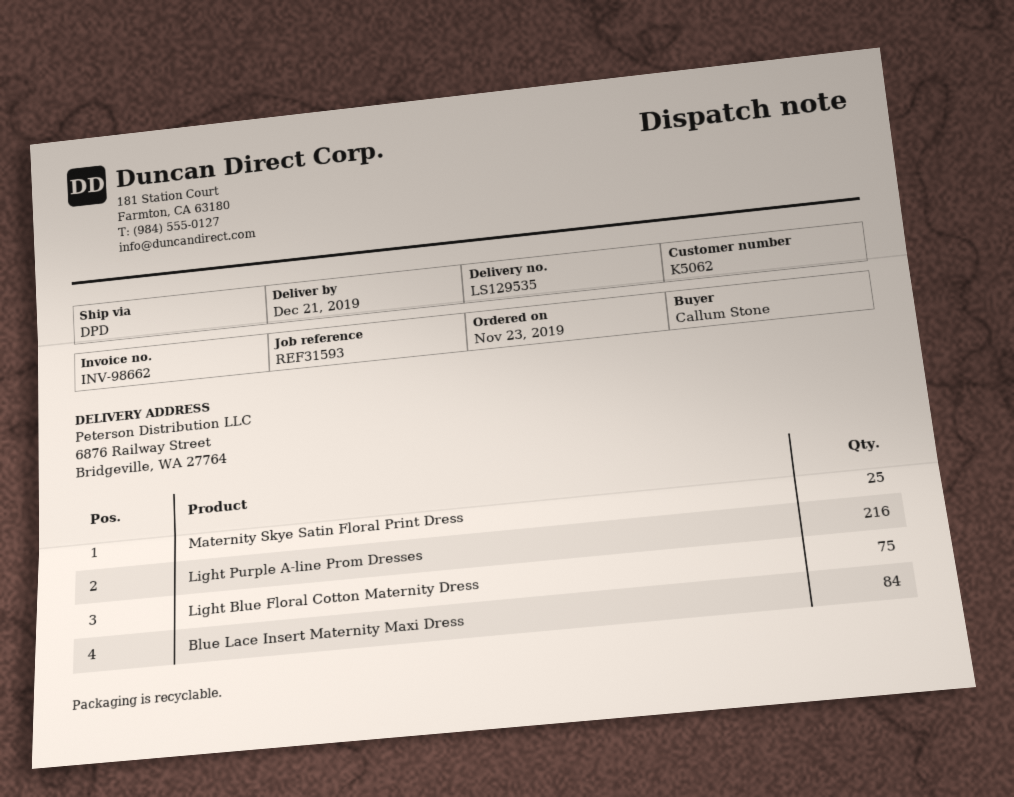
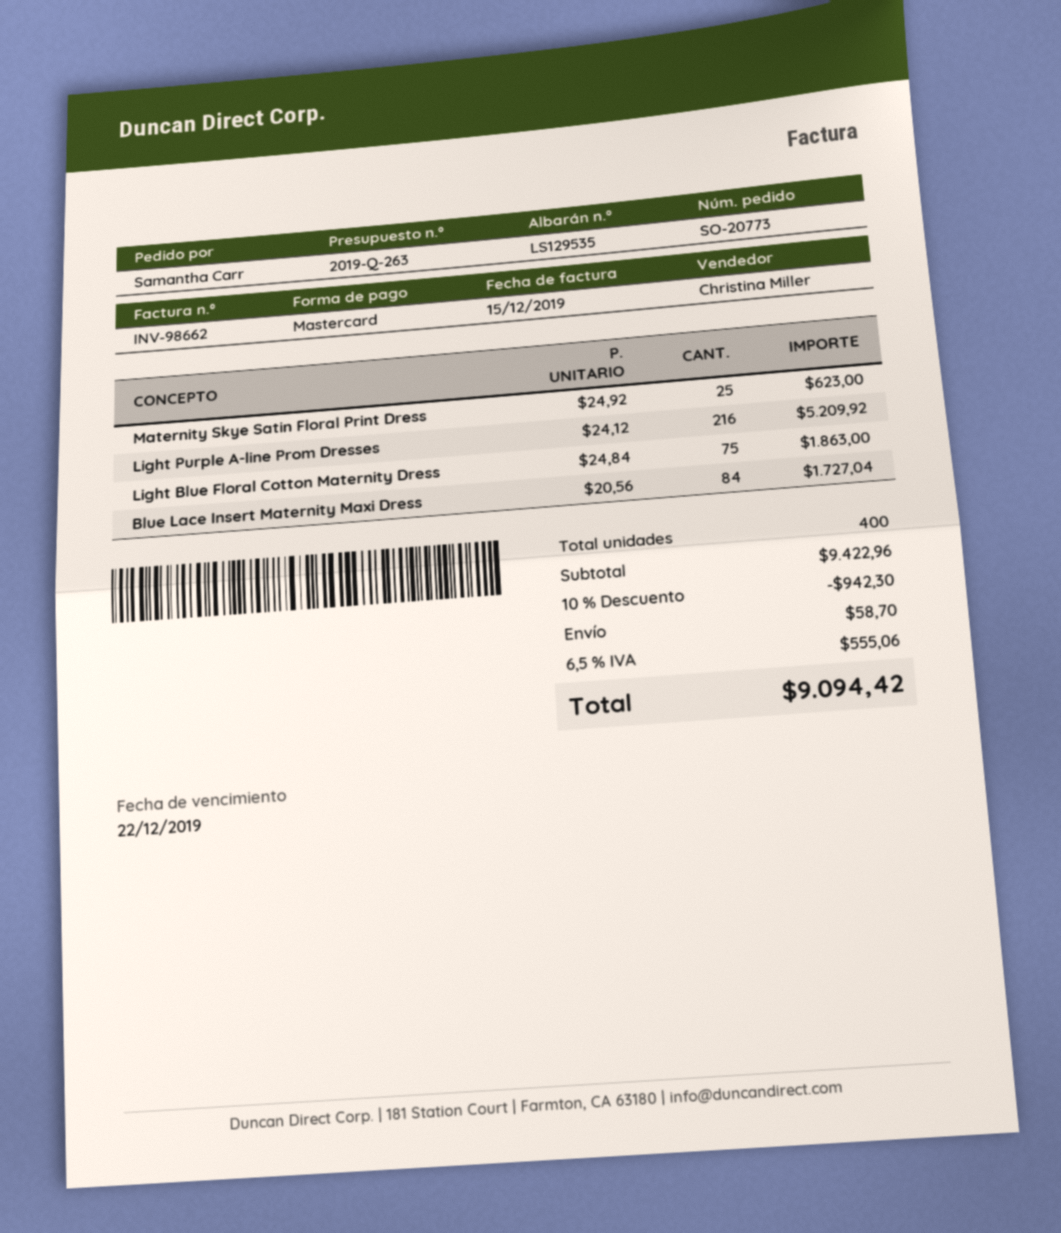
ordered by: Callum Stone -> Samantha Carr

